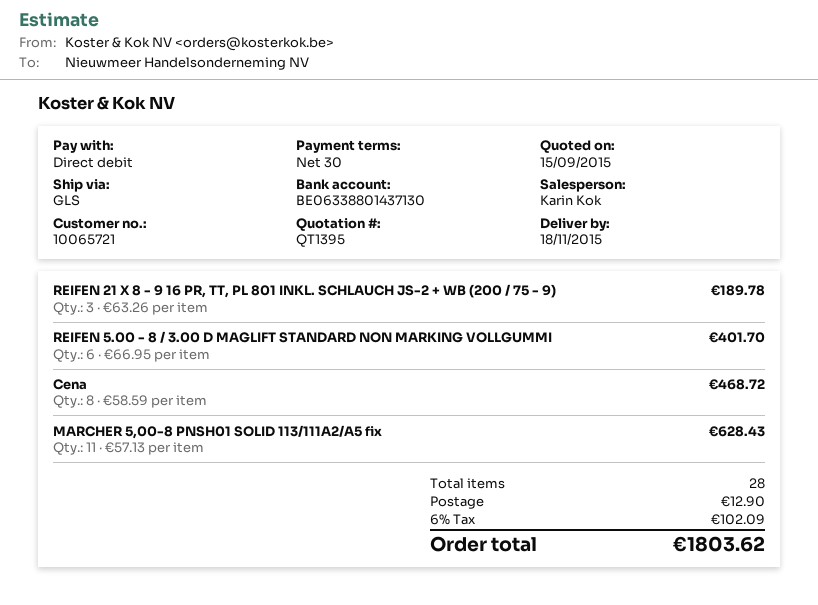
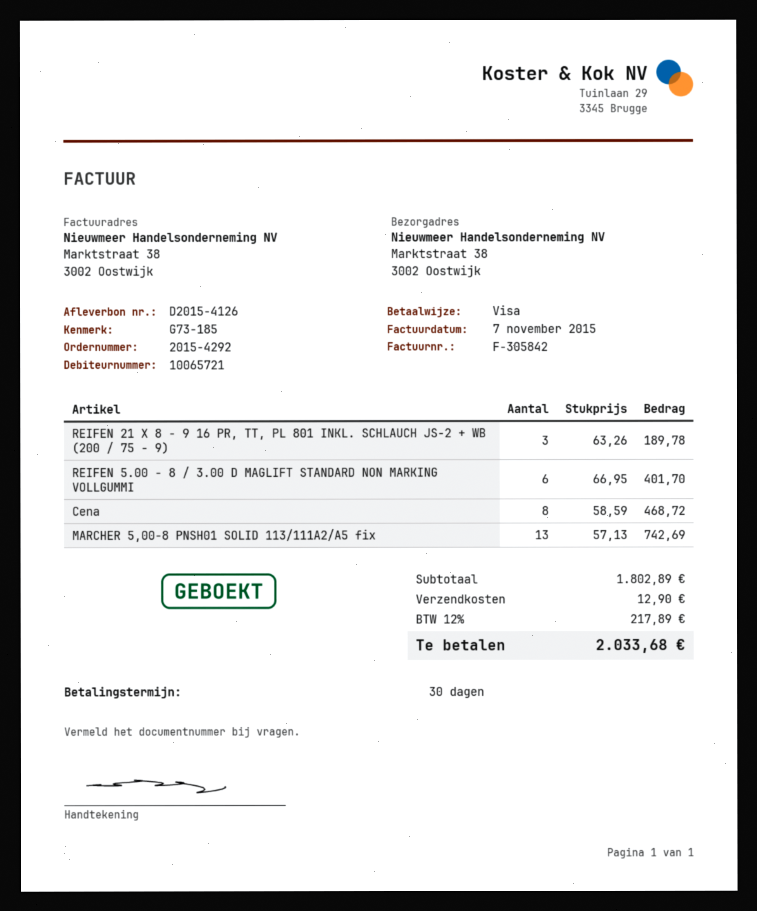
payment method: direct debit -> Visa
MARCHER 5,00-8 PNSH01 SOLID 113/111A2/A5 fix: 11 x 57.13 = 628.43 -> 13 x 57.13 = 742.69
tax: 6% = 102.09 -> 12% = 217.89
total: 1803.62 -> 2033.68

